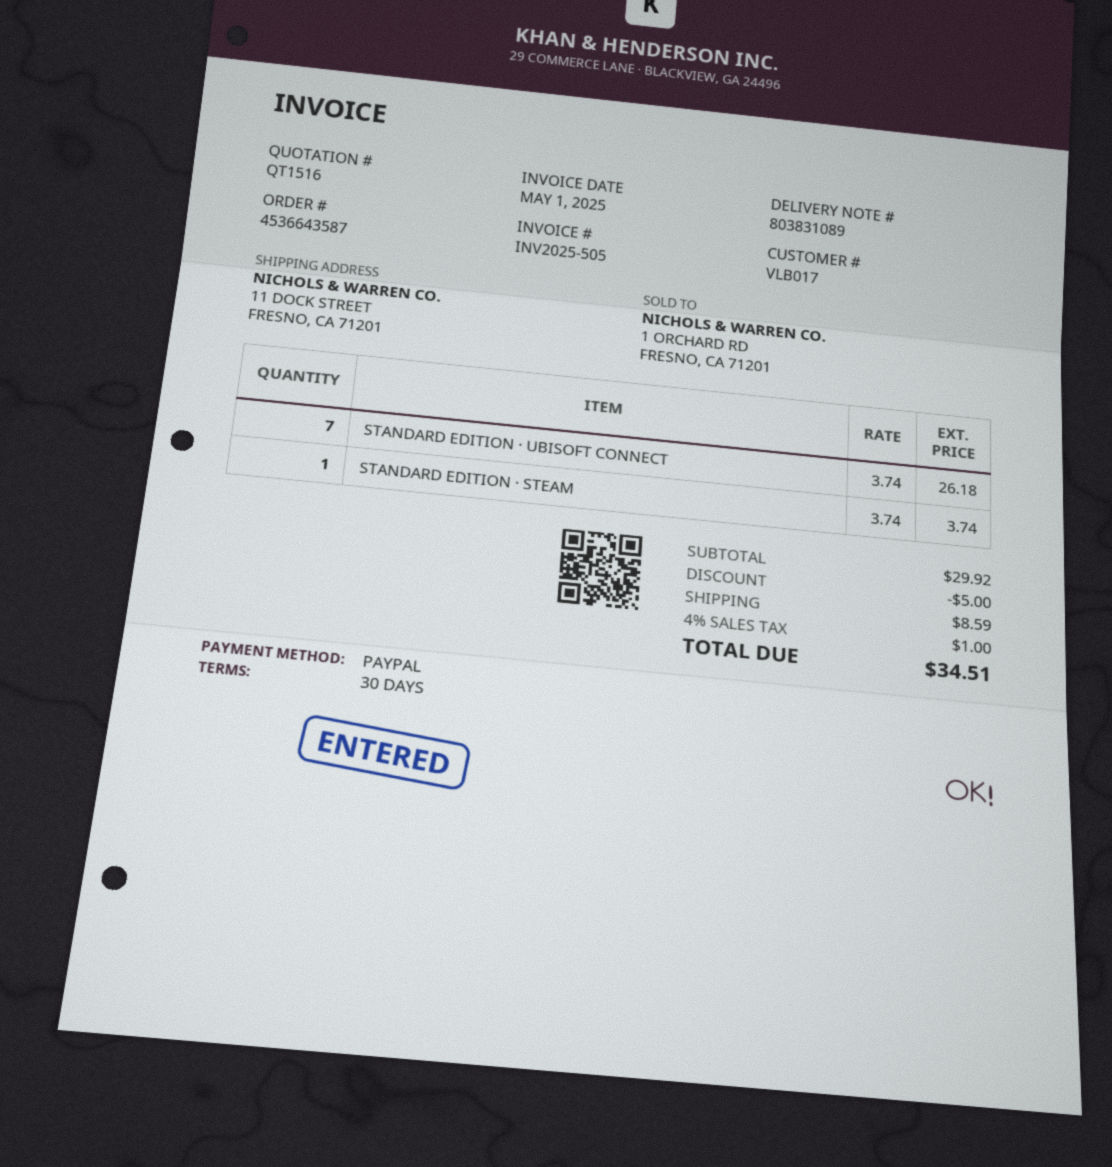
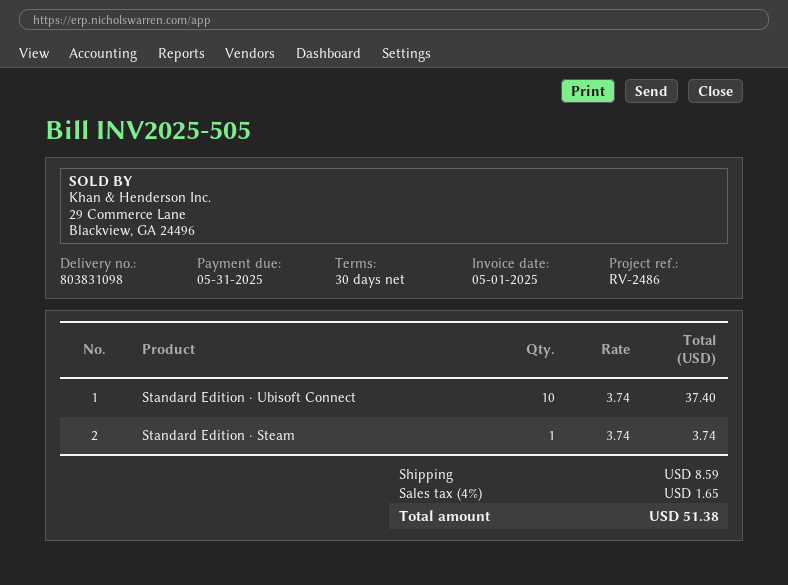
delivery note number: 803831089 -> 803831098
STANDARD EDITION · UBISOFT CONNECT: 7 x 3.74 = 26.18 -> 10 x 3.74 = 37.40
discount: 5.00 -> none
tax: 4% = 1.00 -> 4% = 1.65
total: 34.51 -> 51.38

